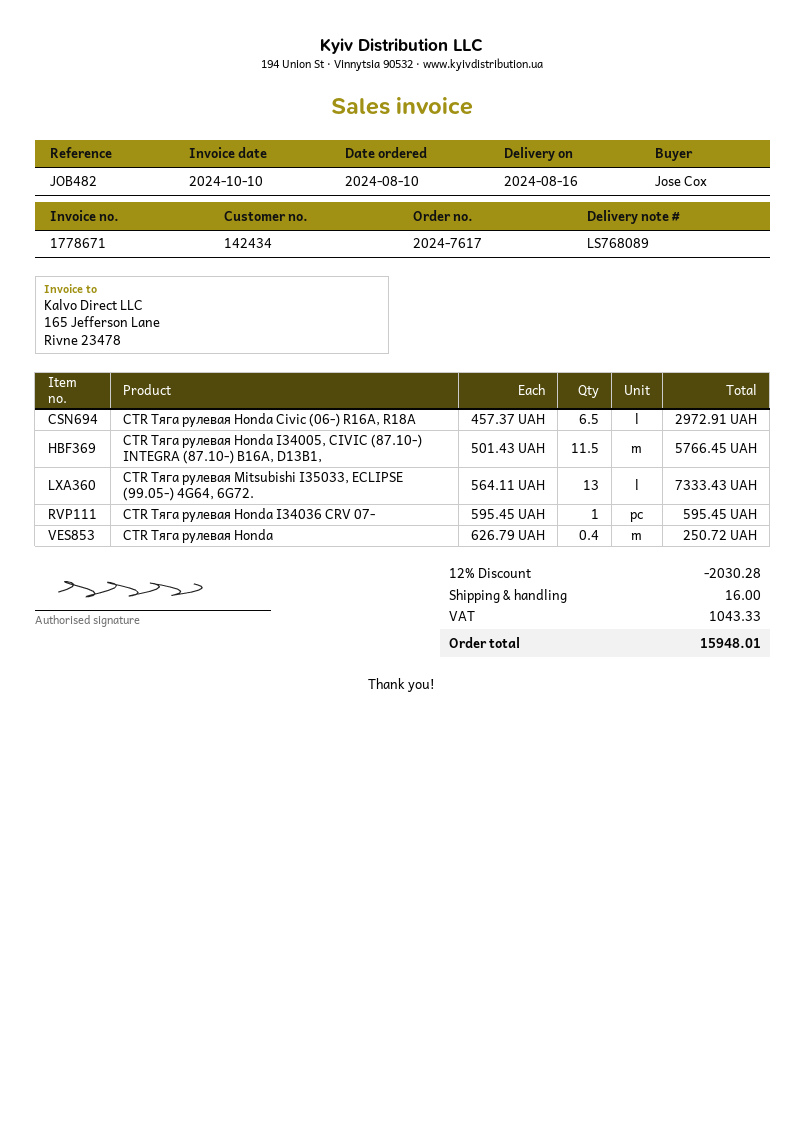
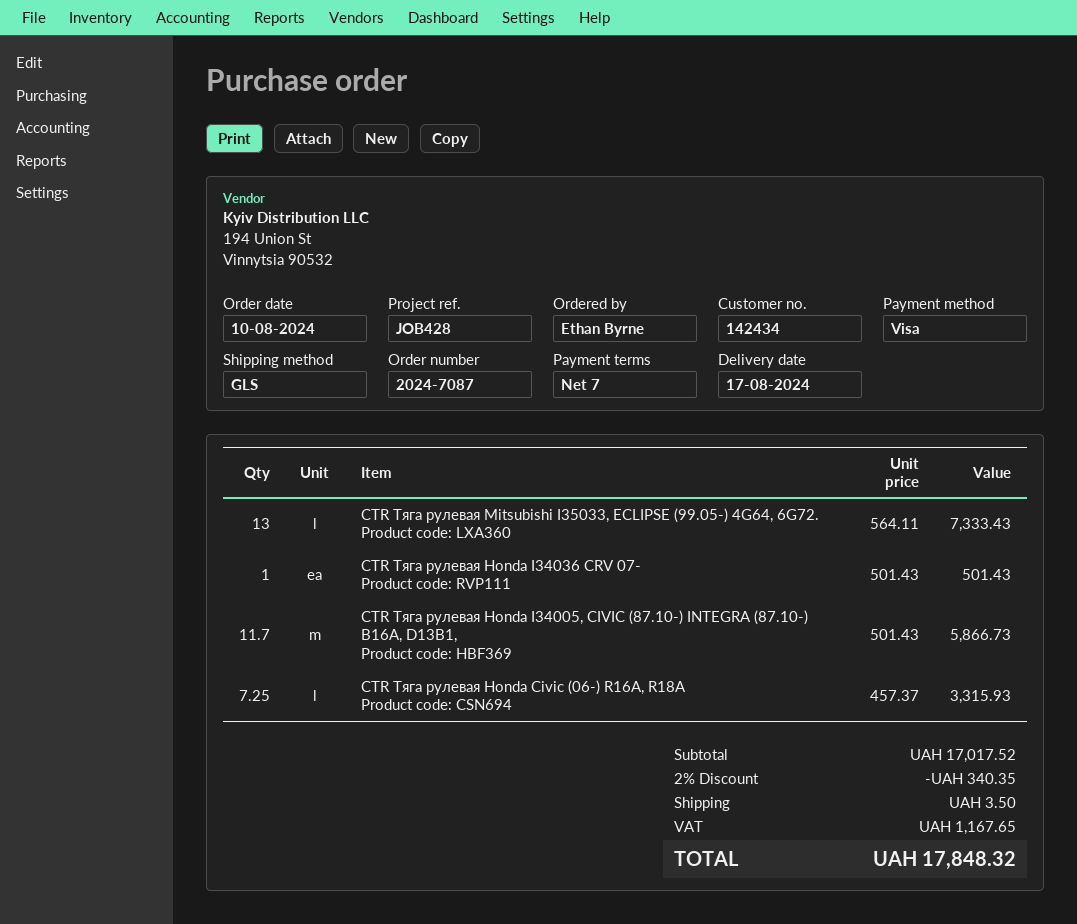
order number: 2024-7617 -> 2024-7087
delivery date: 2024-08-16 -> 2024-08-17
reference: JOB482 -> JOB428
ordered by: Jose Cox -> Ethan Byrne
CTR Тяга рулевая Honda Civic (06-) R16A, R18A: 6.5 x 457.37 = 2972.91 -> 7.25 x 457.37 = 3315.93
CTR Тяга рулевая Honda I34005, CIVIC (87.10-) INTEGRA (87.10-) B16A, D13B1,: 11.5 x 501.43 = 5766.45 -> 11.7 x 501.43 = 5866.73
CTR Тяга рулевая Honda I34036 CRV 07-: 1 x 595.45 = 595.45 -> 1 x 501.43 = 501.43
CTR Тяга рулевая Honda: 0.4 x 626.79 = 250.72 -> none
discount: 12% = 2030.28 -> 2% = 340.35
shipping: 16.00 -> 3.50
tax: 1043.33 -> 1167.65
total: 15948.01 -> 17848.32

